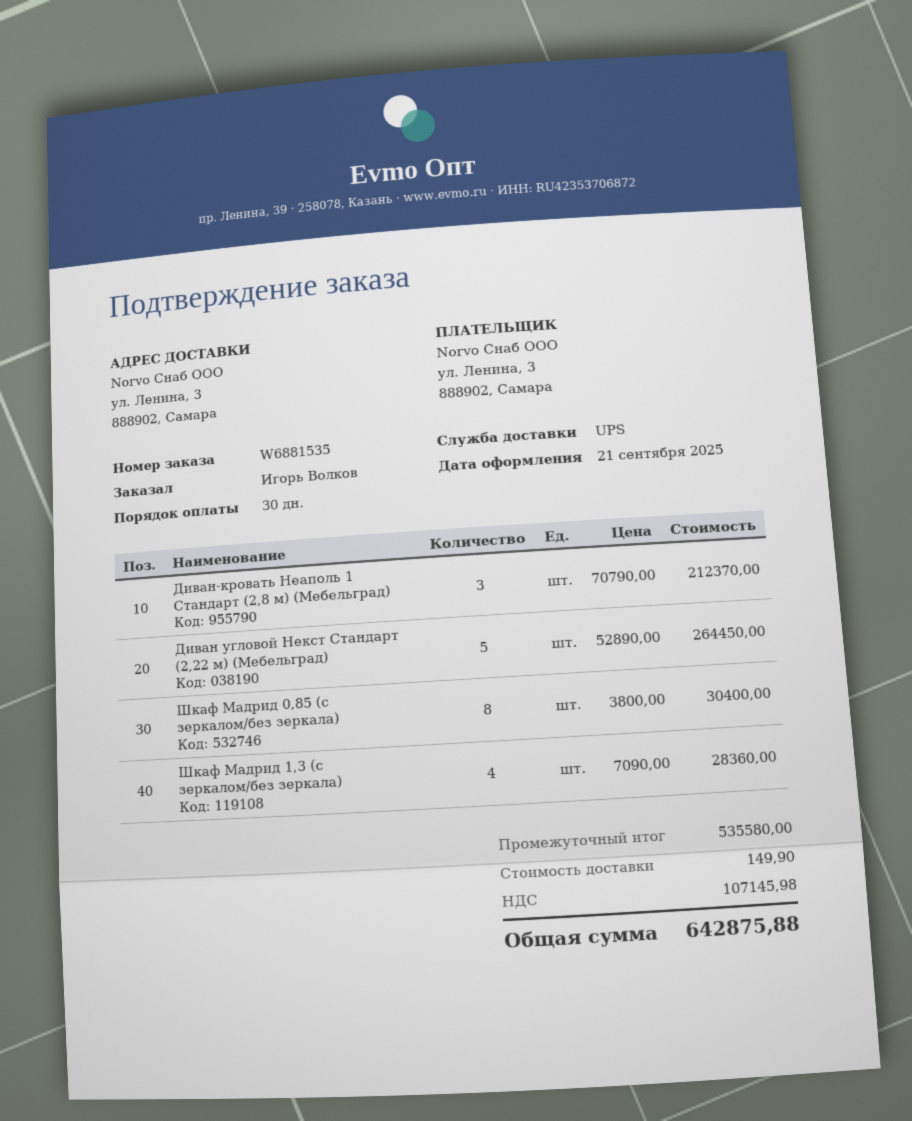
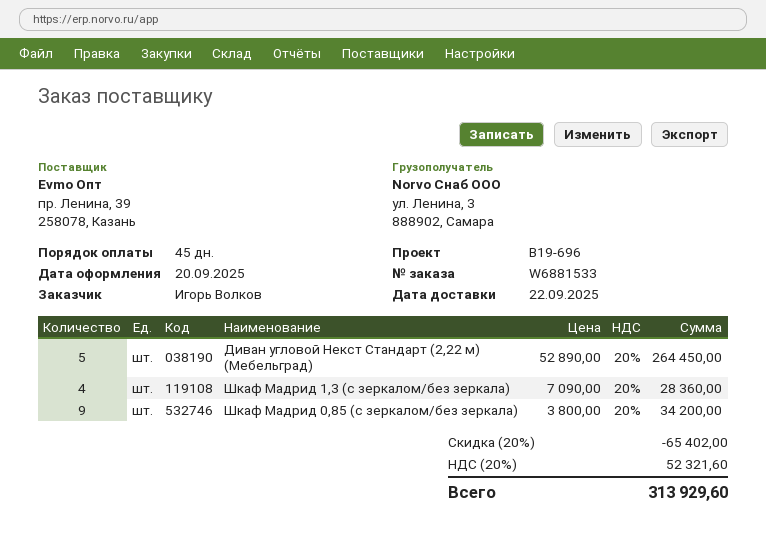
order number: W6881535 -> W6881533
order date: 2025-09-21 -> 2025-09-20
payment terms: 30 days -> 45 days
Диван-кровать Неаполь 1 Стандарт (2,8 м) (Мебельград): 3 x 70790.00 = 212370.00 -> none
Шкаф Мадрид 0,85 (с зеркалом/без зеркала): 8 x 3800.00 = 30400.00 -> 9 x 3800.00 = 34200.00
discount: none -> 20% = 65402.00
shipping: 149.90 -> none
tax: 107145.98 -> 52321.60
total: 642875.88 -> 313929.60

